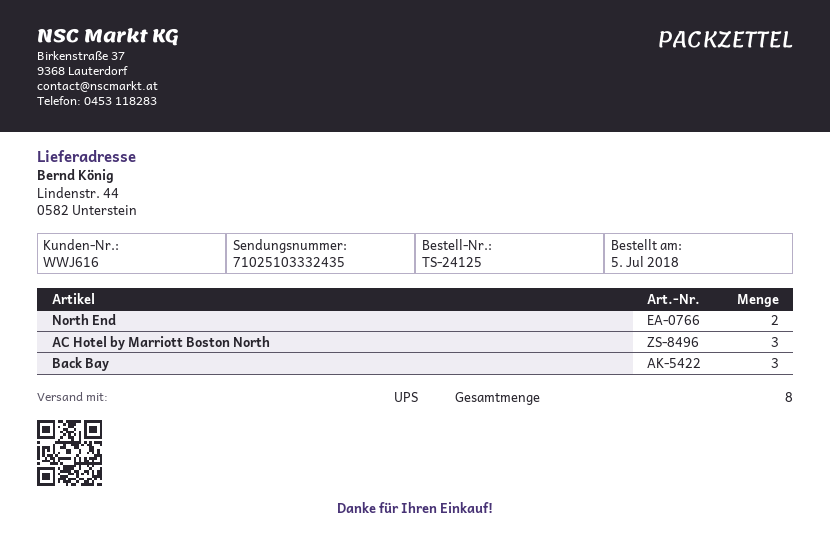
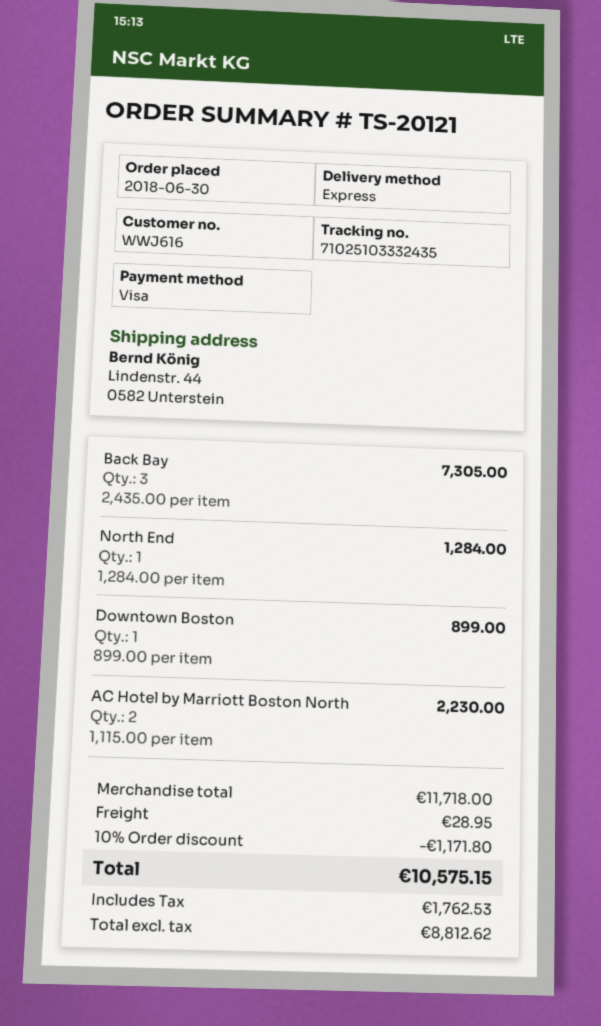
order number: TS-24125 -> TS-20121
order date: 2018-07-05 -> 2018-06-30
shipping method: UPS -> express
North End: 2 -> 1
AC Hotel by Marriott Boston North: 3 -> 2
Downtown Boston: none -> 1

